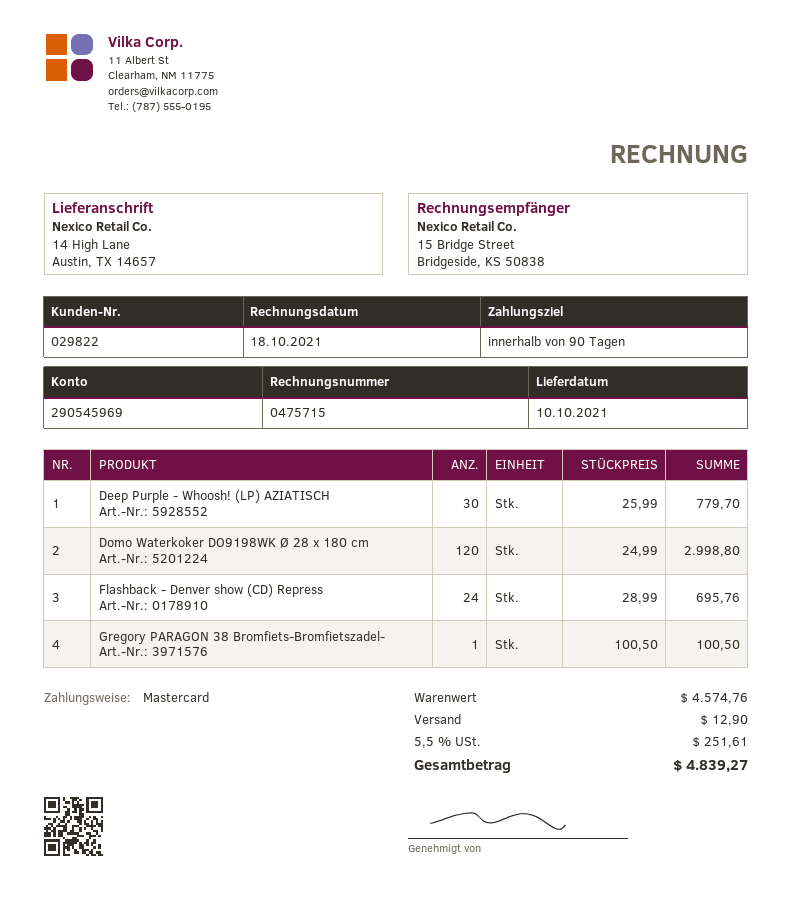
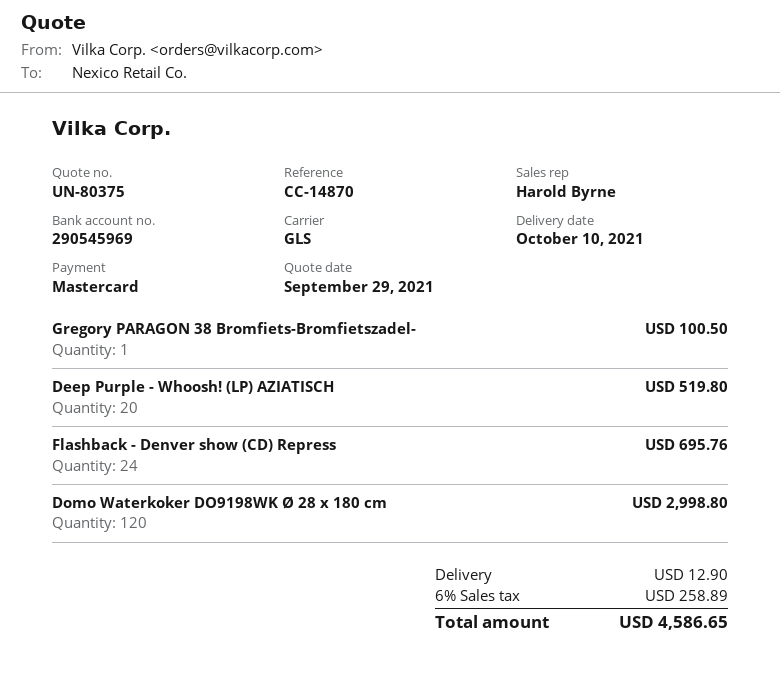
Deep Purple - Whoosh! (LP) AZIATISCH: 30 for 779.70 -> 20 for 519.80
tax: 5.5% = 251.61 -> 6% = 258.89
total: 4839.27 -> 4586.65

